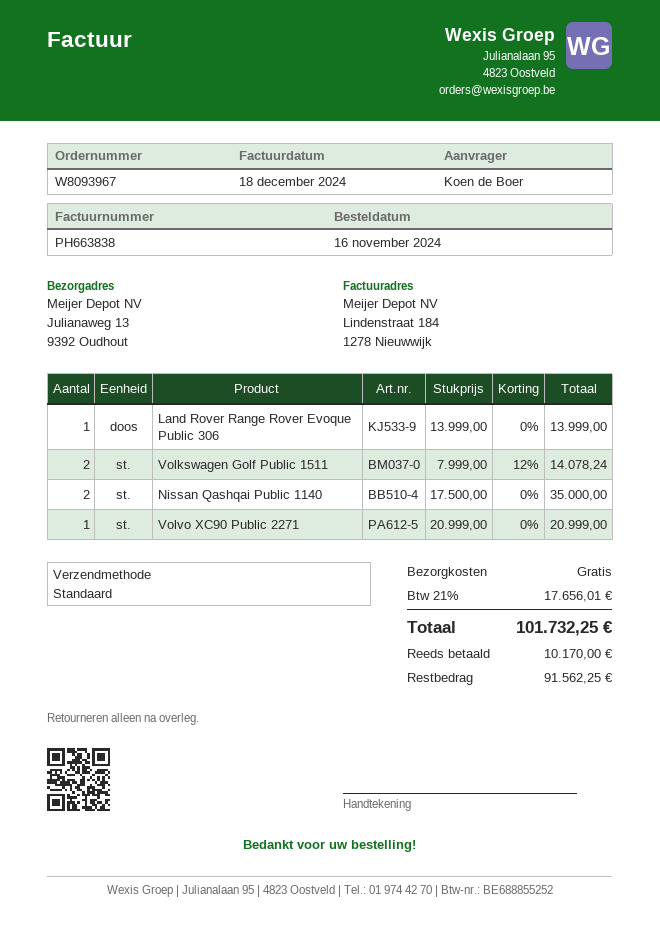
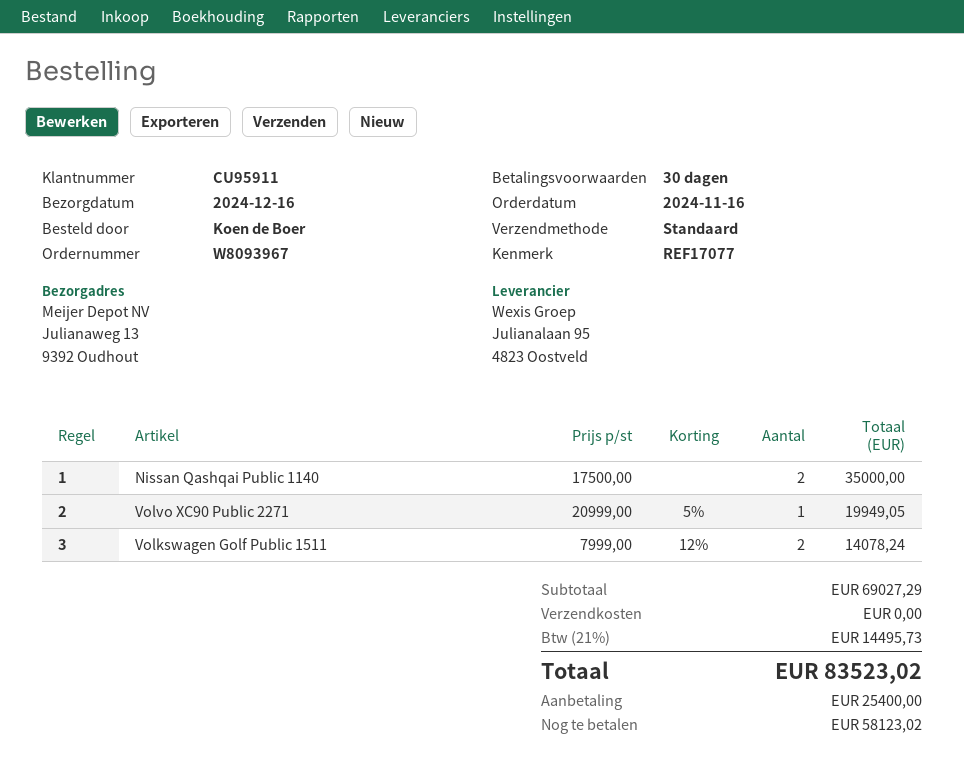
Land Rover Range Rover Evoque Public 306: 1 x 13999.00 = 13999.00 -> none
Volvo XC90 Public 2271: 1 x 20999.00 = 20999.00 -> 1 x 20999.00 - 5% = 19949.05
tax: 21% = 17656.01 -> 21% = 14495.73
total: 101732.25 -> 83523.02
deposit: 10170.00 -> 25400.00
balance: 91562.25 -> 58123.02

